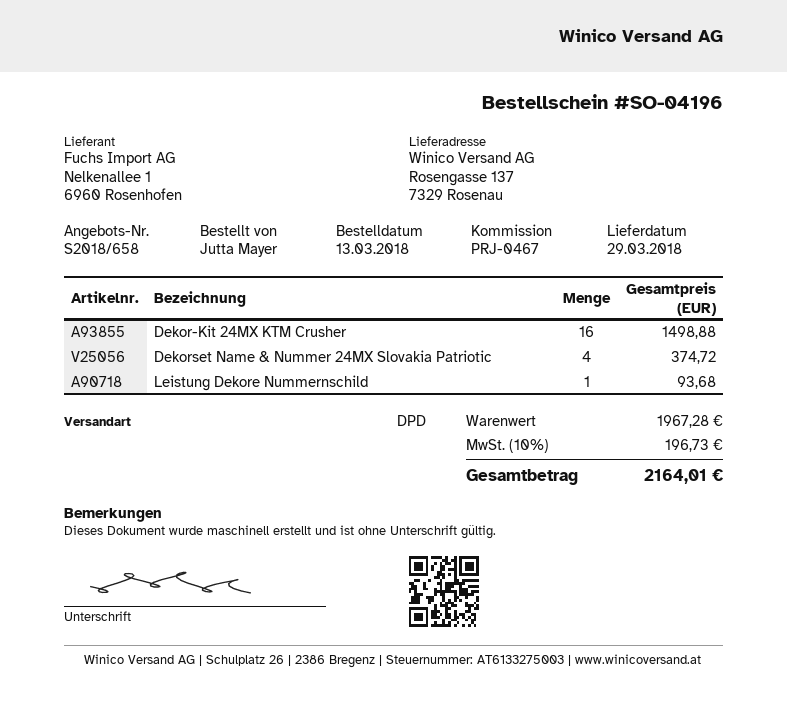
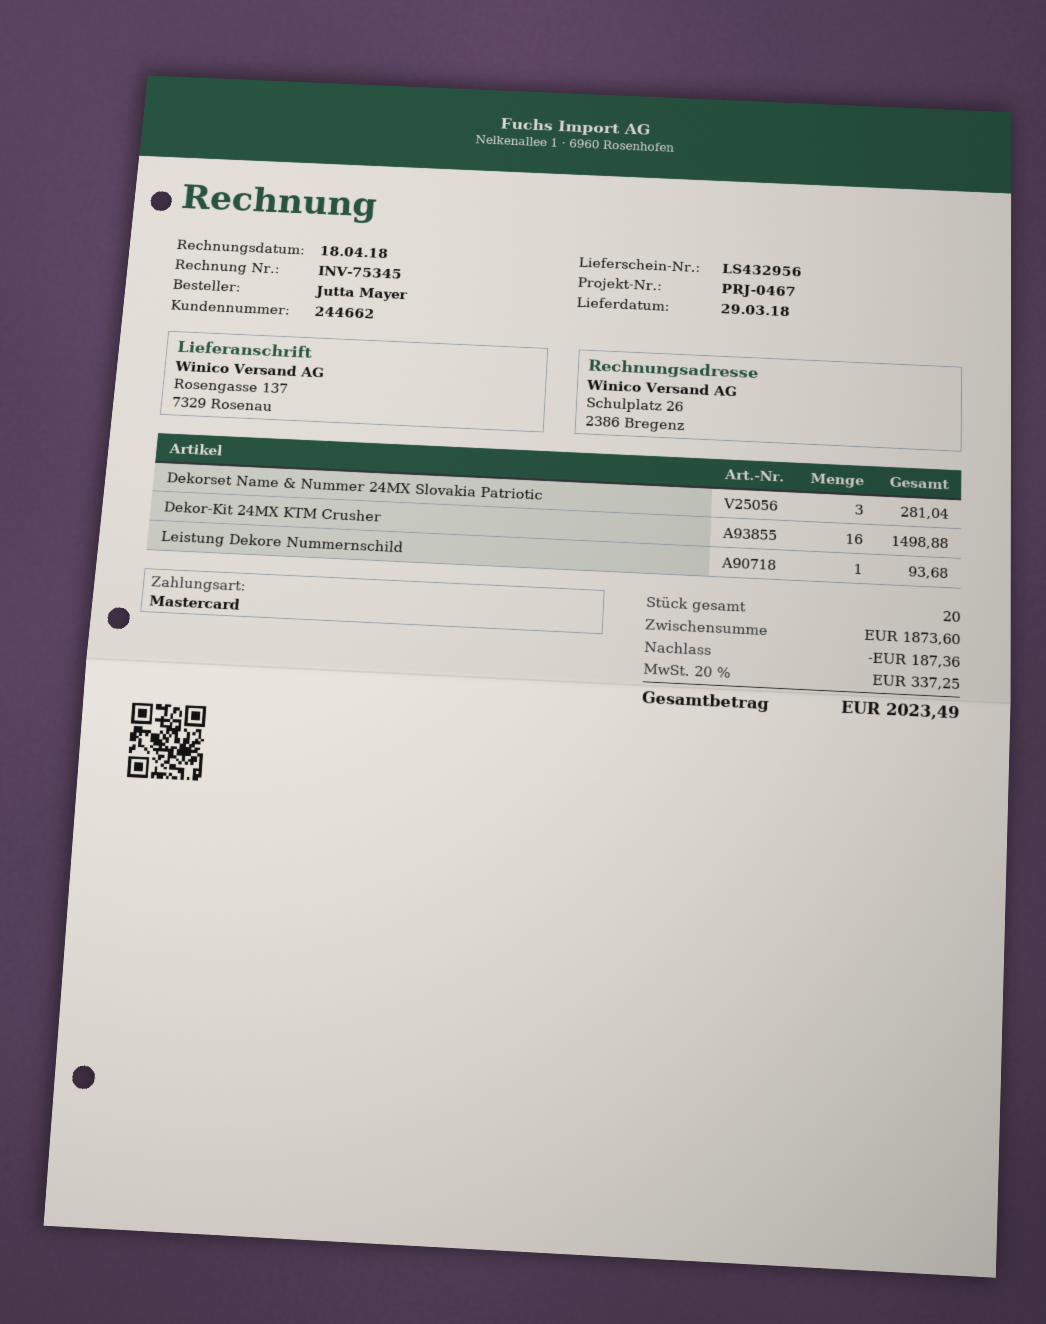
Dekorset Name & Nummer 24MX Slovakia Patriotic: 4 for 374.72 -> 3 for 281.04
subtotal: 1967.28 -> 1873.60
discount: none -> 187.36
tax: 10% = 196.73 -> 20% = 337.25
total: 2164.01 -> 2023.49

